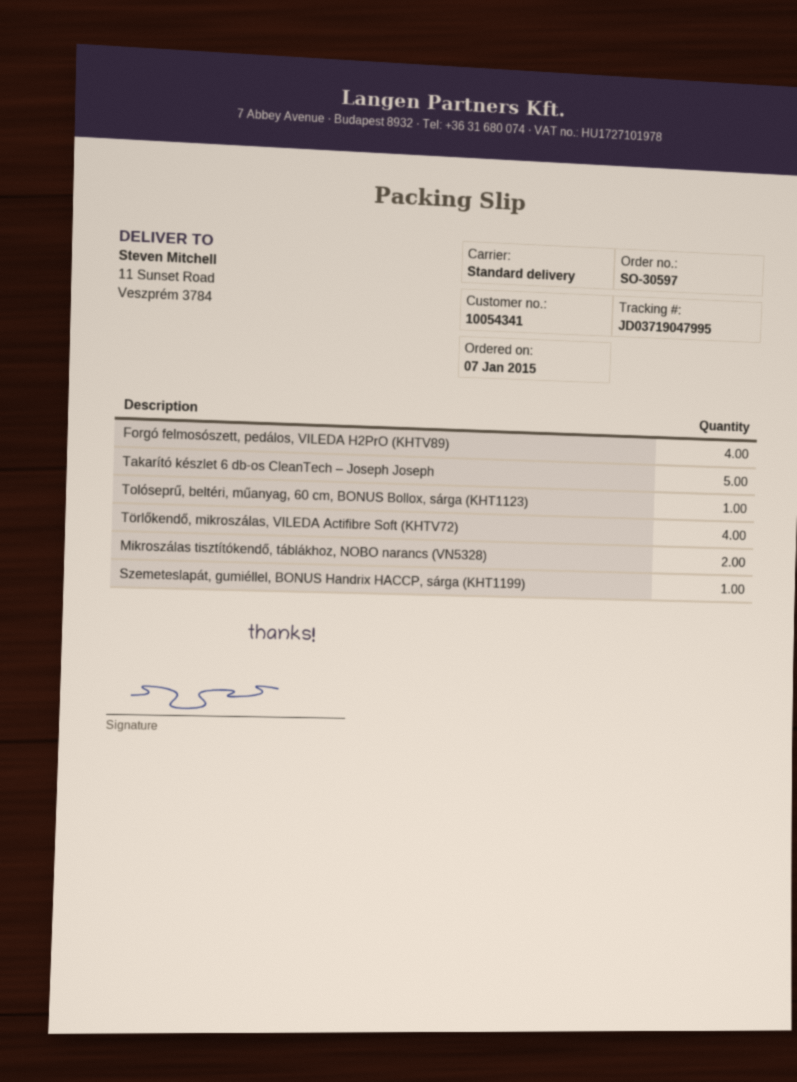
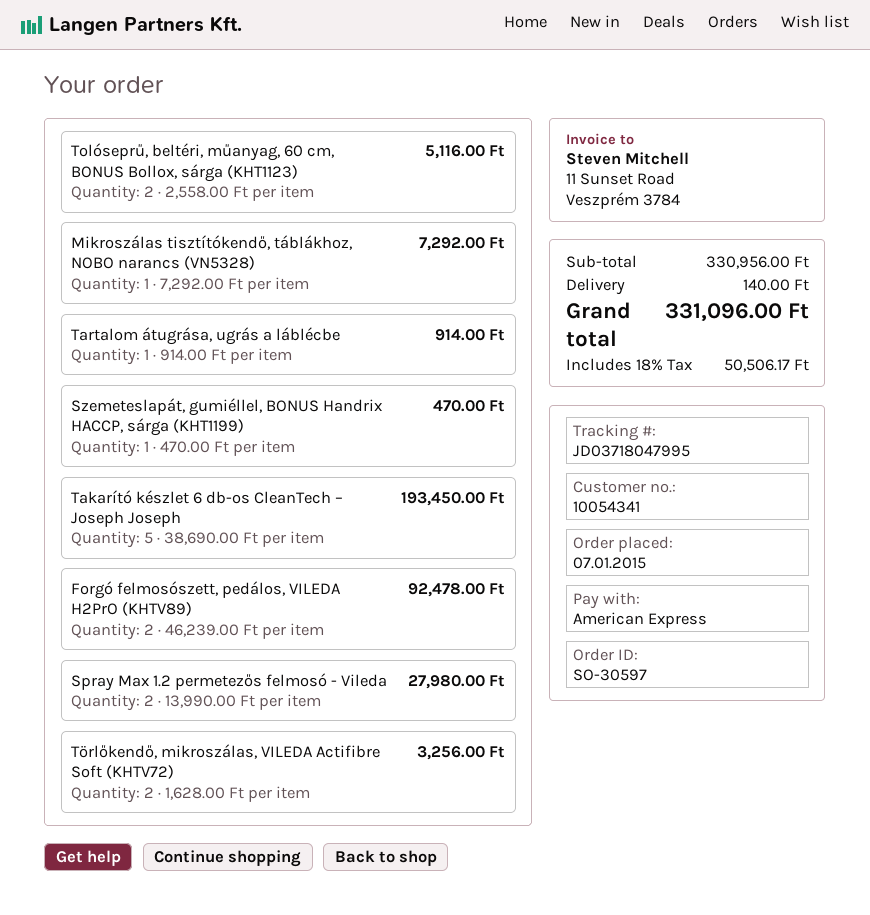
tracking number: JD03719047995 -> JD03718047995
Forgó felmosószett, pedálos, VILEDA H2PrO (KHTV89): 4 -> 2
Tolóseprű, beltéri, műanyag, 60 cm, BONUS Bollox, sárga (KHT1123): 1 -> 2
Törlőkendő, mikroszálas, VILEDA Actifibre Soft (KHTV72): 4 -> 2
Mikroszálas tisztítókendő, táblákhoz, NOBO narancs (VN5328): 2 -> 1
Tartalom átugrása, ugrás a láblécbe: none -> 1
Spray Max 1.2 permetezős felmosó - Vileda: none -> 2

